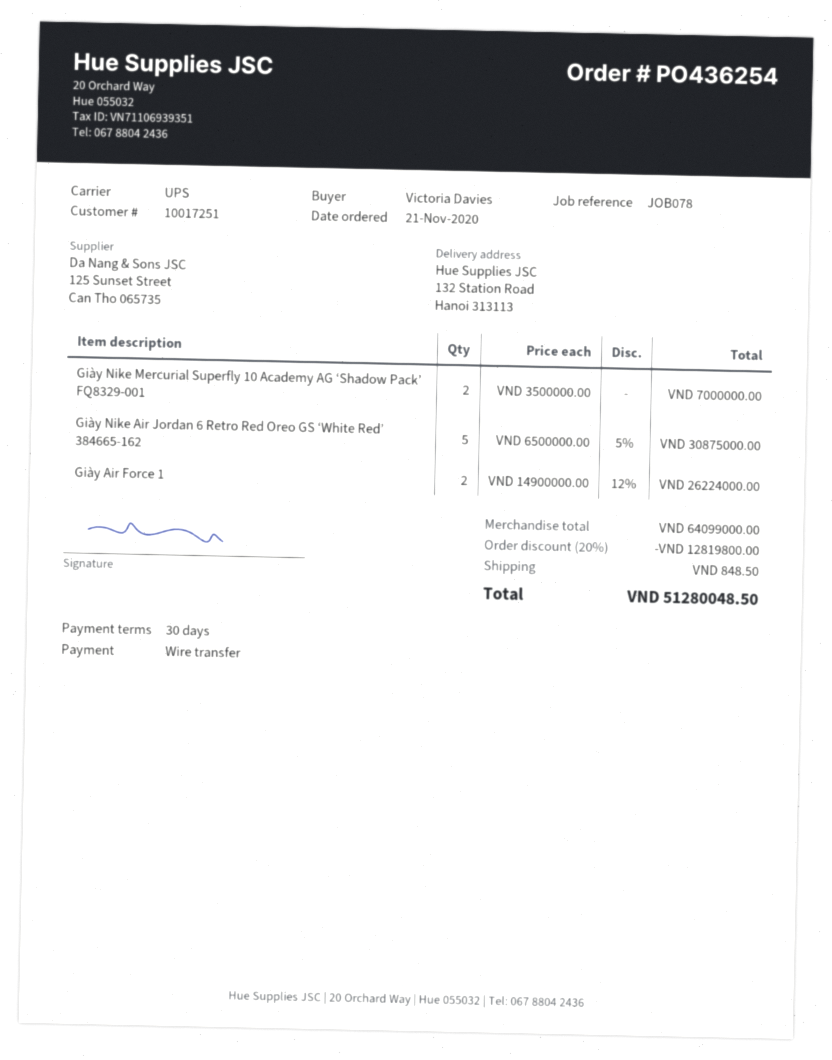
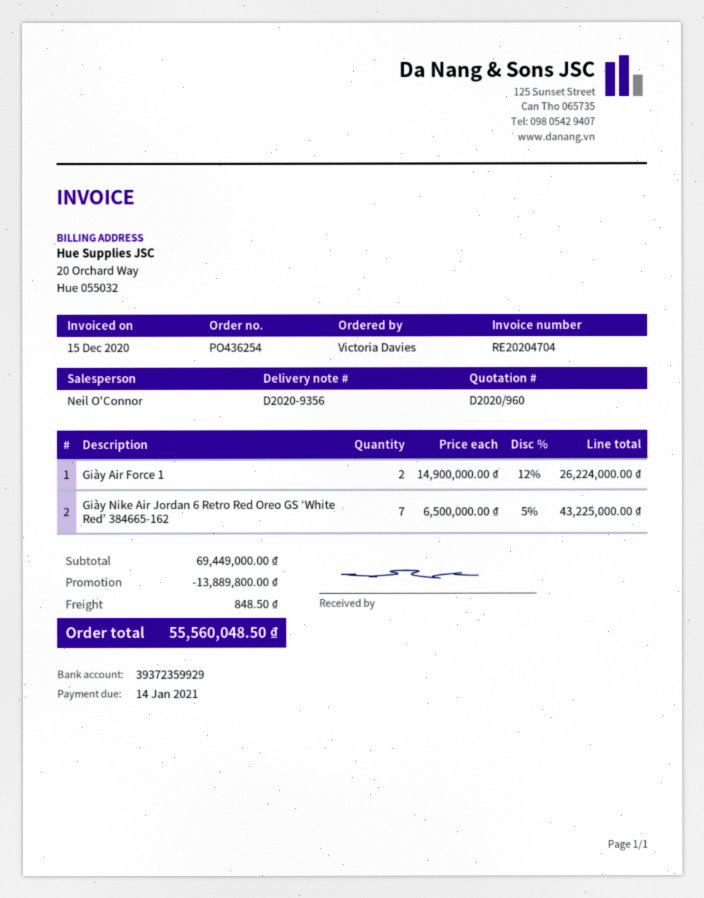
Giày Nike Mercurial Superfly 10 Academy AG ‘Shadow Pack’ FQ8329-001: 2 x 3500000.00 = 7000000.00 -> none
Giày Nike Air Jordan 6 Retro Red Oreo GS ‘White Red’ 384665-162: 5 x 6500000.00 - 5% = 30875000.00 -> 7 x 6500000.00 - 5% = 43225000.00
subtotal: 64099000.00 -> 69449000.00
discount: 12819800.00 -> 13889800.00
total: 51280048.50 -> 55560048.50

